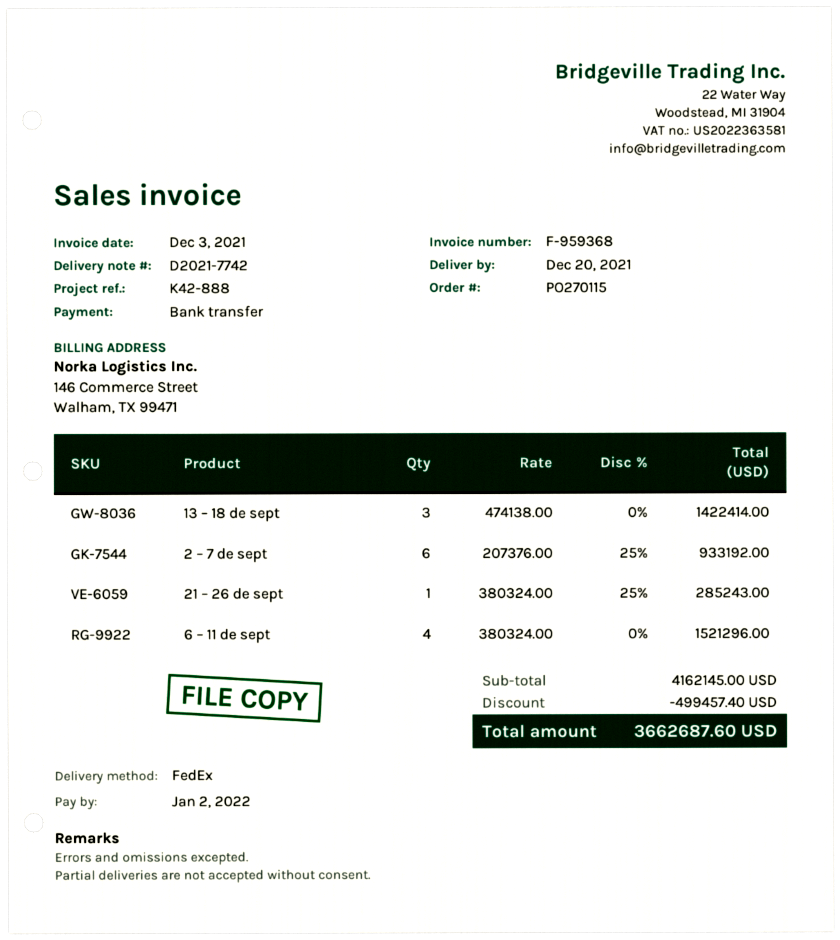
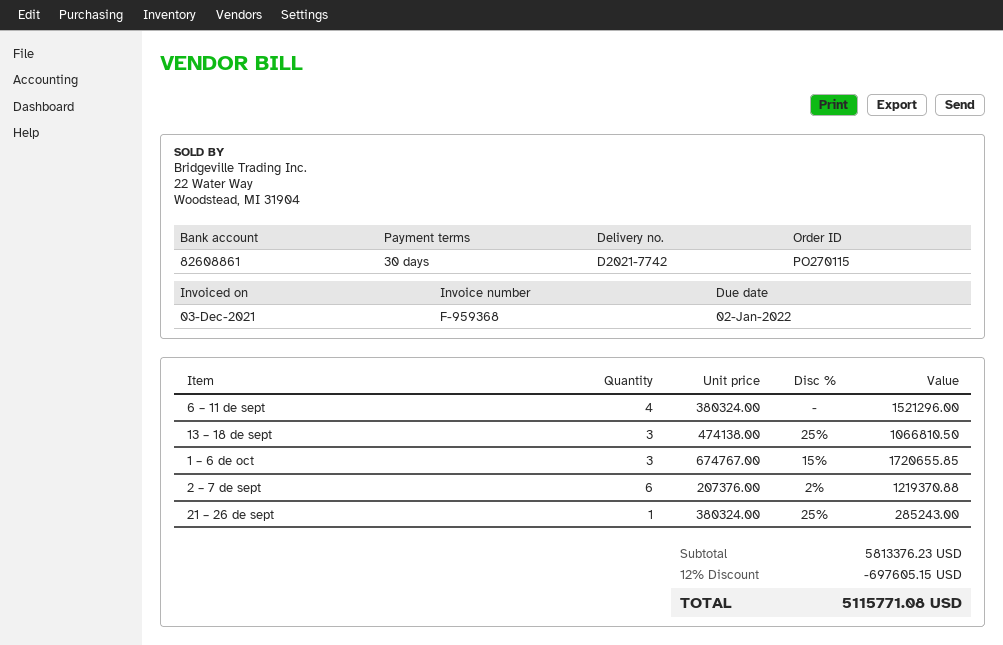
13 – 18 de sept: 3 x 474138.00 = 1422414.00 -> 3 x 474138.00 - 25% = 1066810.50
2 – 7 de sept: 6 x 207376.00 - 25% = 933192.00 -> 6 x 207376.00 - 2% = 1219370.88
1 – 6 de oct: none -> 3 x 674767.00 - 15% = 1720655.85
subtotal: 4162145.00 -> 5813376.23
discount: 499457.40 -> 697605.15
total: 3662687.60 -> 5115771.08

